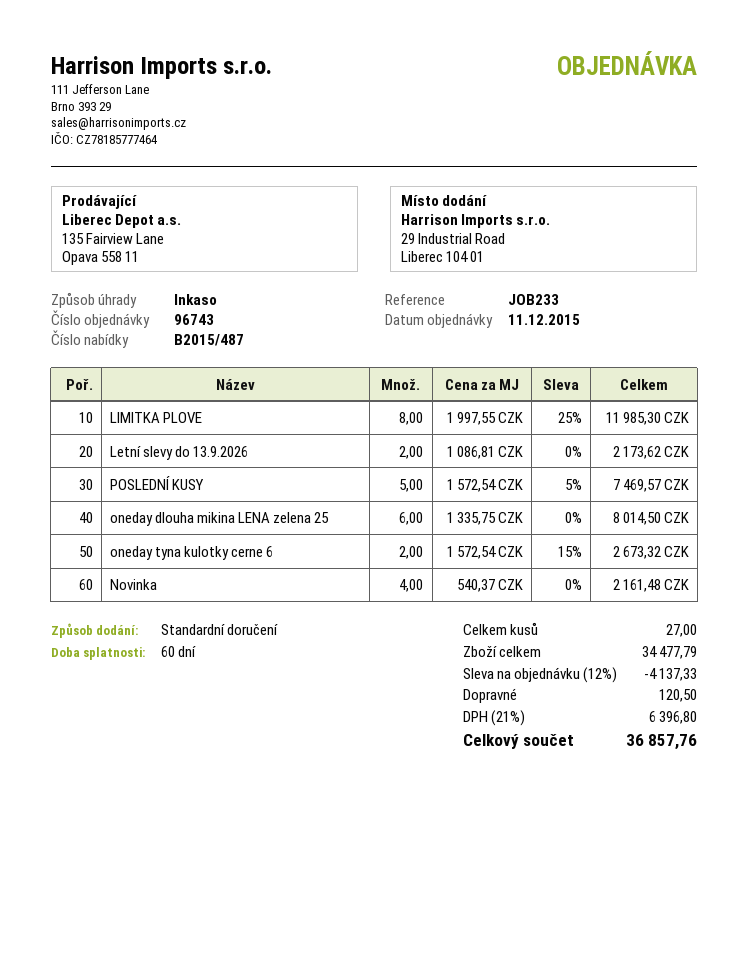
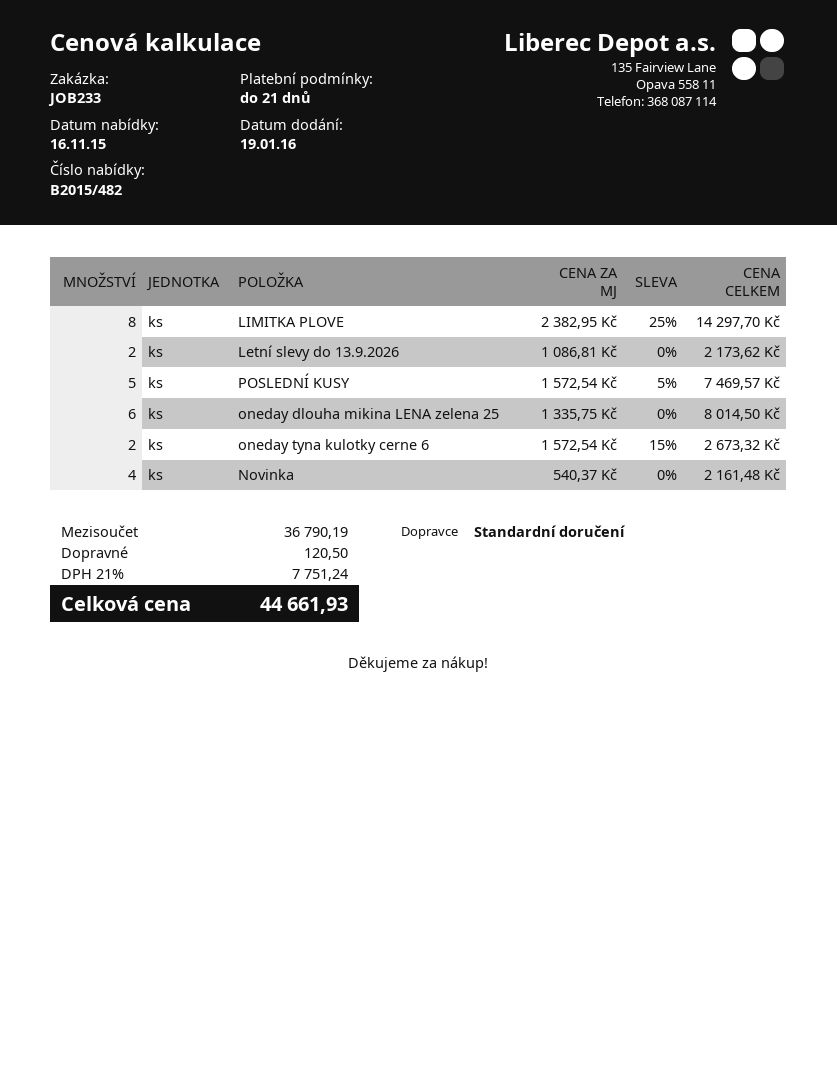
quote number: B2015/487 -> B2015/482
payment terms: 60 days -> 21 days
LIMITKA PLOVE: 8 x 1997.55 - 25% = 11985.30 -> 8 x 2382.95 - 25% = 14297.70
subtotal: 34477.79 -> 36790.19
discount: 12% = 4137.33 -> none
tax: 21% = 6396.80 -> 21% = 7751.24
total: 36857.76 -> 44661.93

